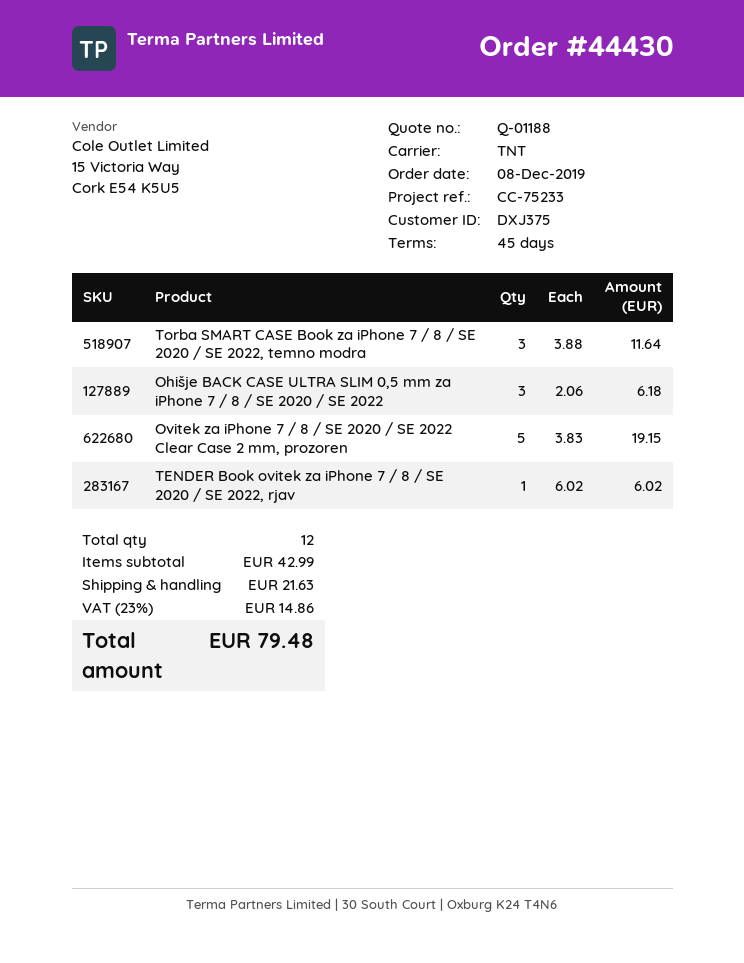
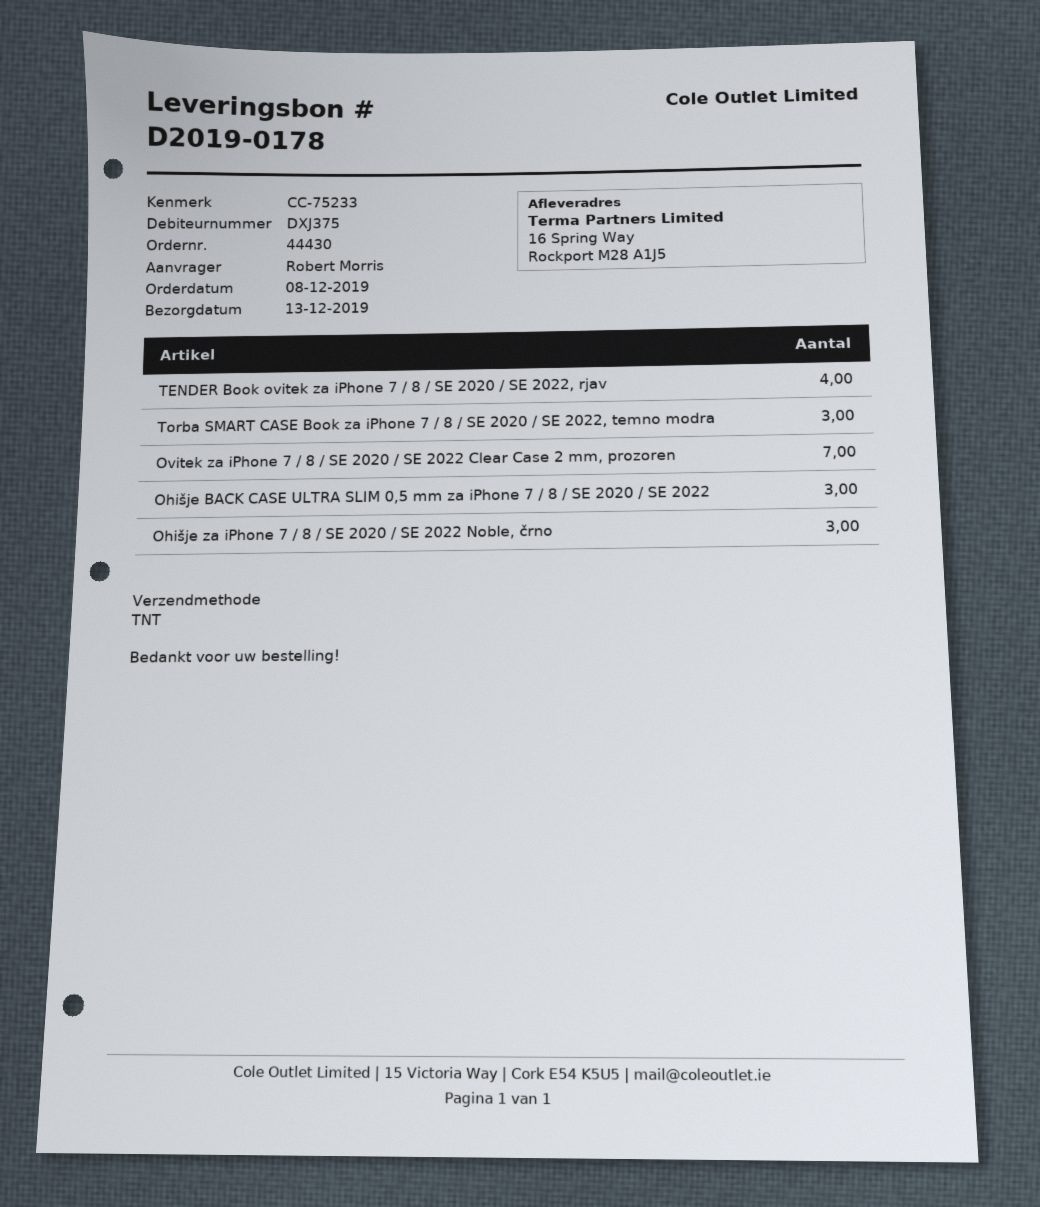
Ovitek za iPhone 7 / 8 / SE 2020 / SE 2022 Clear Case 2 mm, prozoren: 5 -> 7
TENDER Book ovitek za iPhone 7 / 8 / SE 2020 / SE 2022, rjav: 1 -> 4
Ohišje za iPhone 7 / 8 / SE 2020 / SE 2022 Noble, črno: none -> 3

